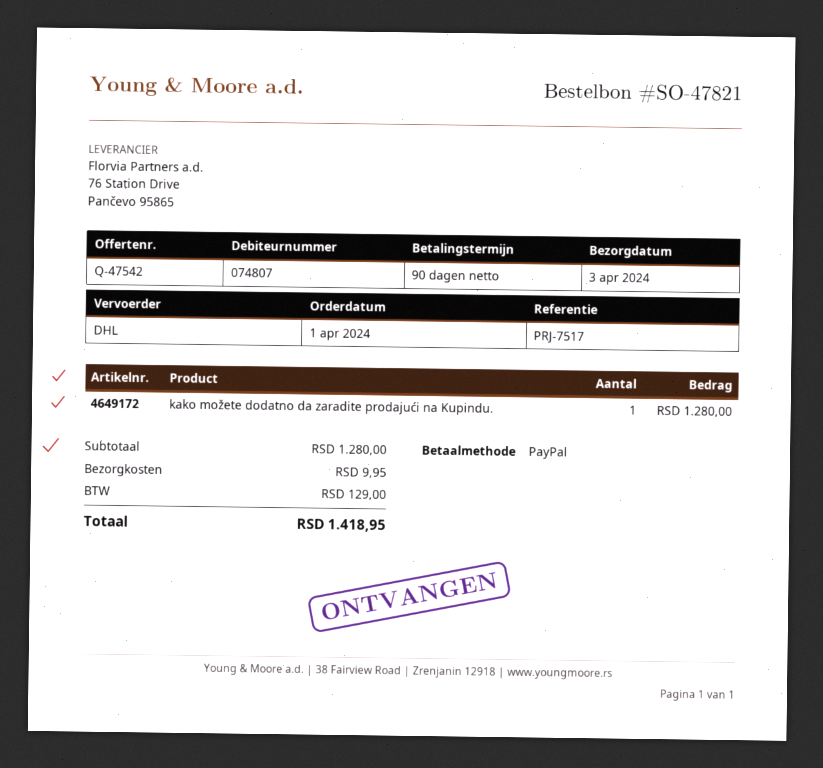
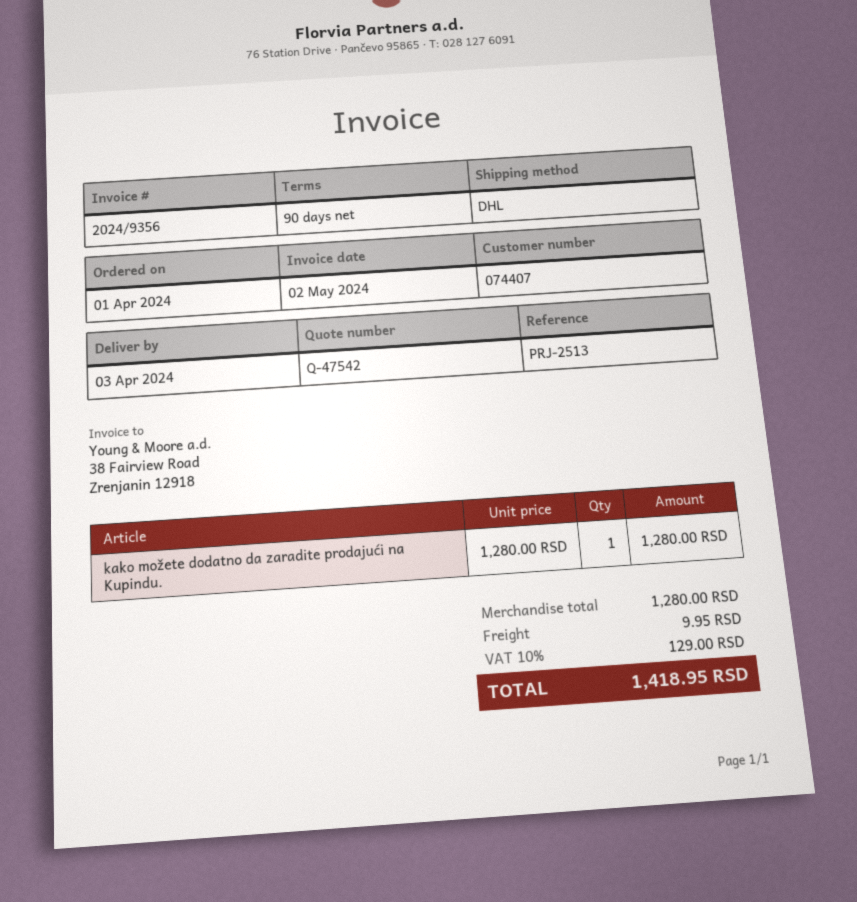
customer number: 074807 -> 074407
reference: PRJ-7517 -> PRJ-2513

